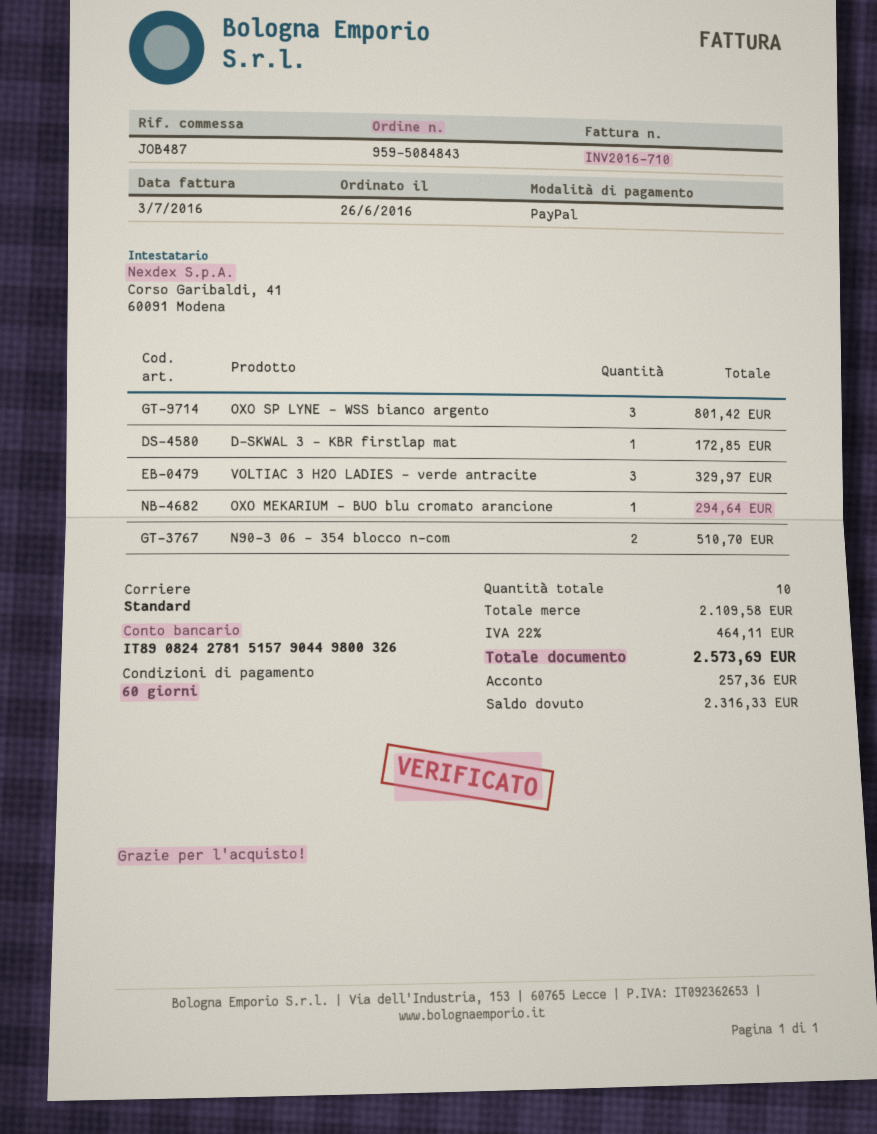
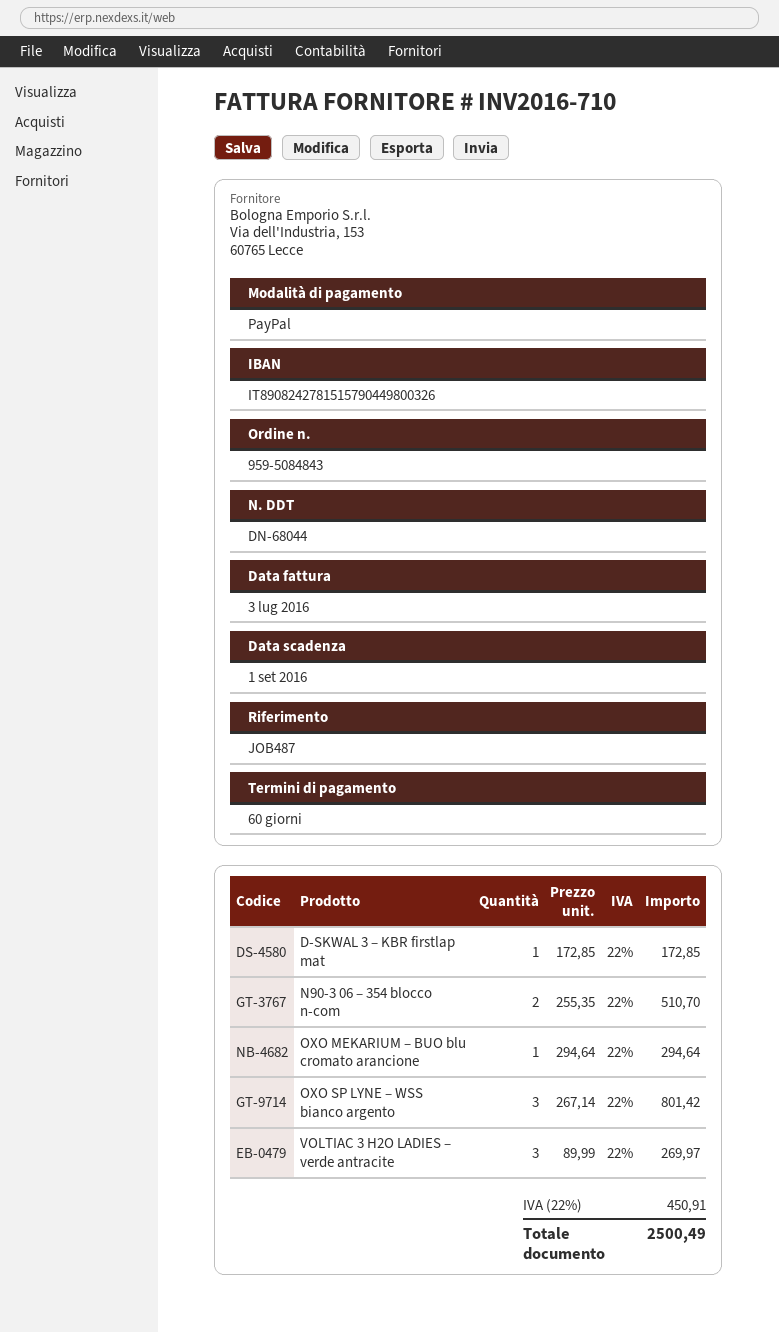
VOLTIAC 3 H2O LADIES – verde antracite: 3 for 329.97 -> 3 for 269.97
tax: 22% = 464.11 -> 22% = 450.91
total: 2573.69 -> 2500.49

